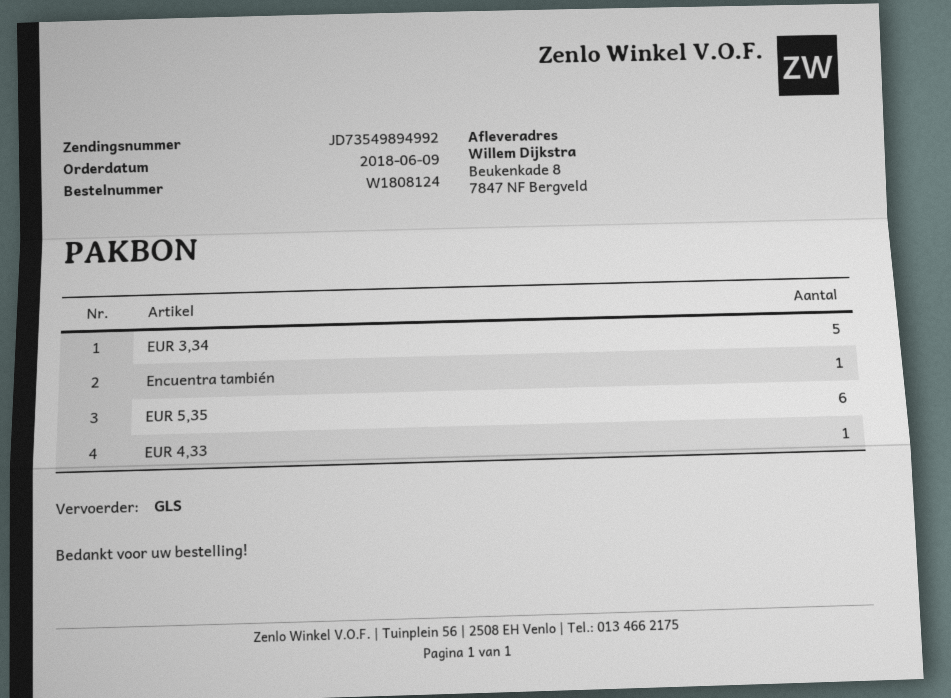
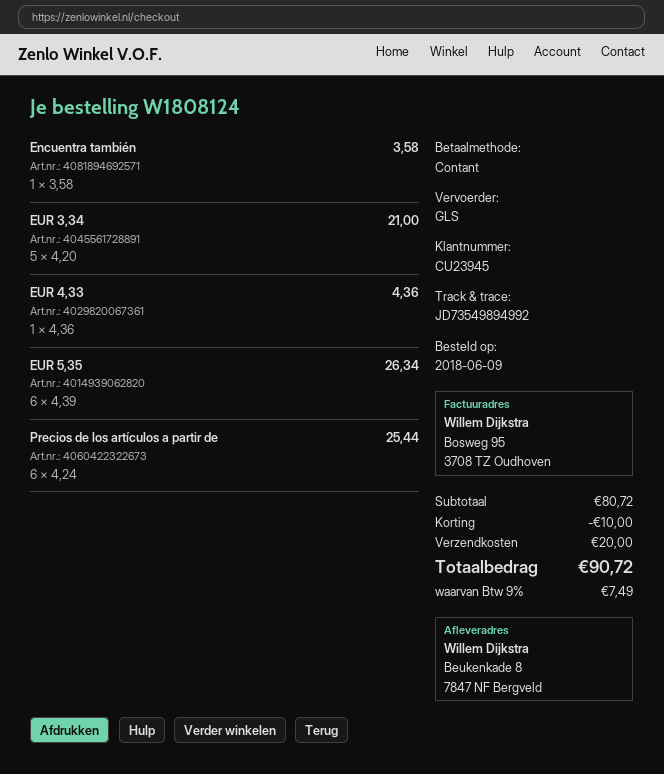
Precios de los artículos a partir de: none -> 6

